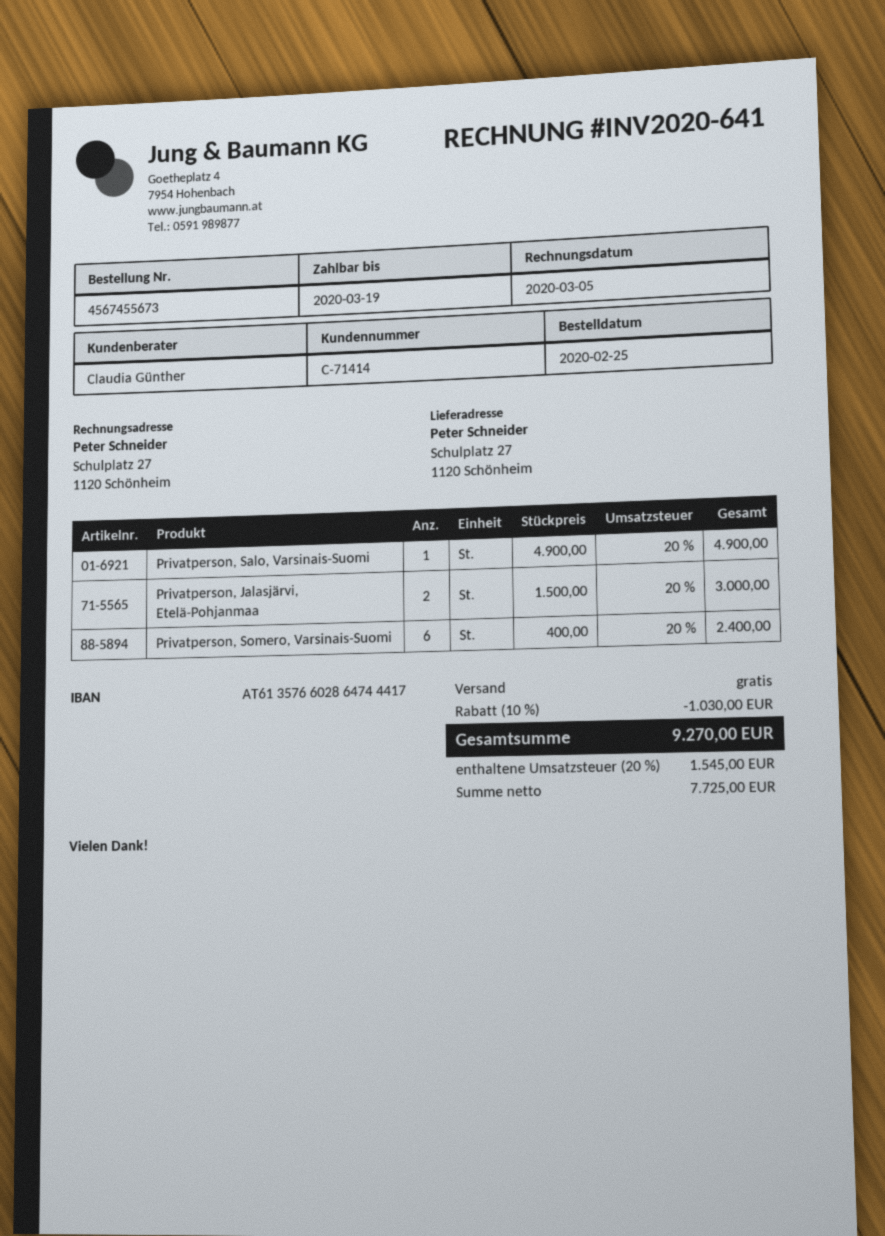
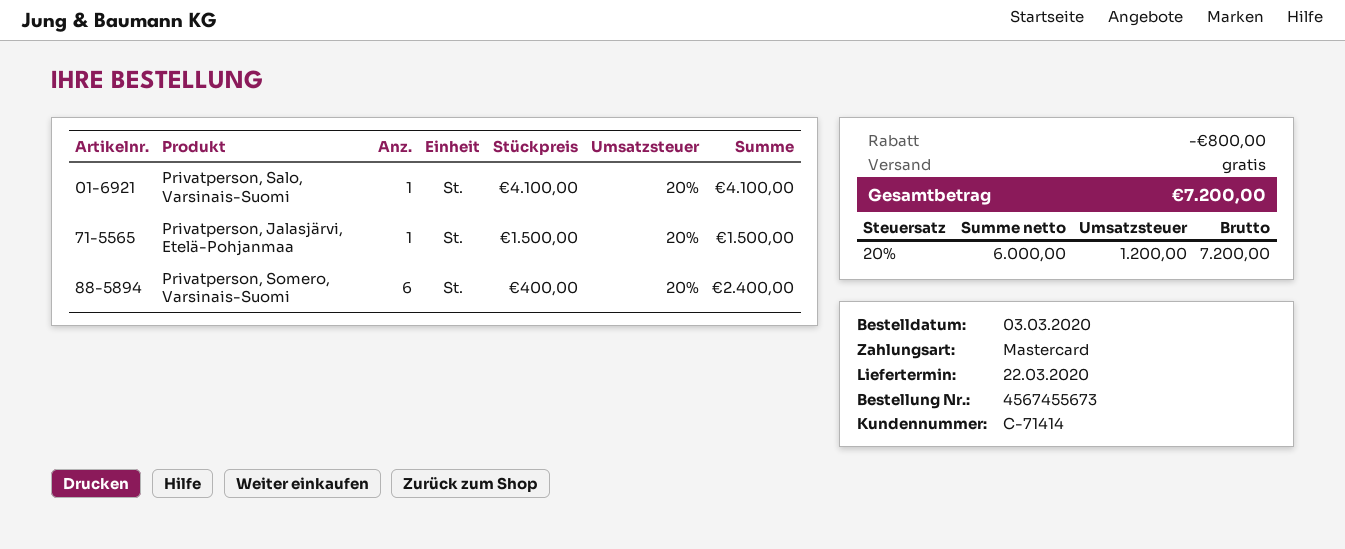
order date: 2020-02-25 -> 2020-03-03
Privatperson, Salo, Varsinais-Suomi: 1 x 4900.00 = 4900.00 -> 1 x 4100.00 = 4100.00
Privatperson, Jalasjärvi, Etelä-Pohjanmaa: 2 x 1500.00 = 3000.00 -> 1 x 1500.00 = 1500.00
discount: 1030.00 -> 800.00
net: 7725.00 -> 6000.00
tax: 20% = 1545.00 -> 20% = 1200.00
total: 9270.00 -> 7200.00

